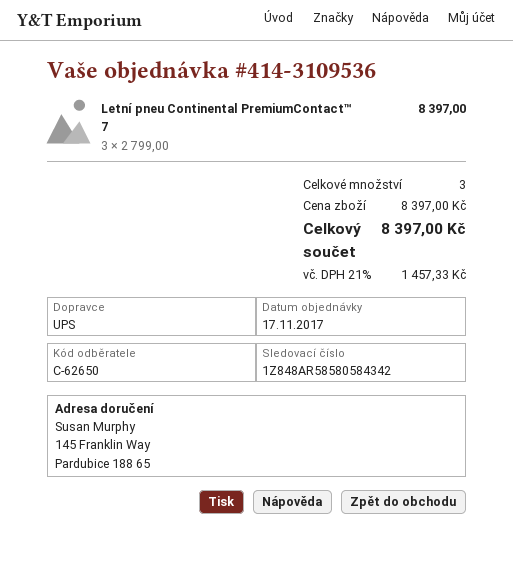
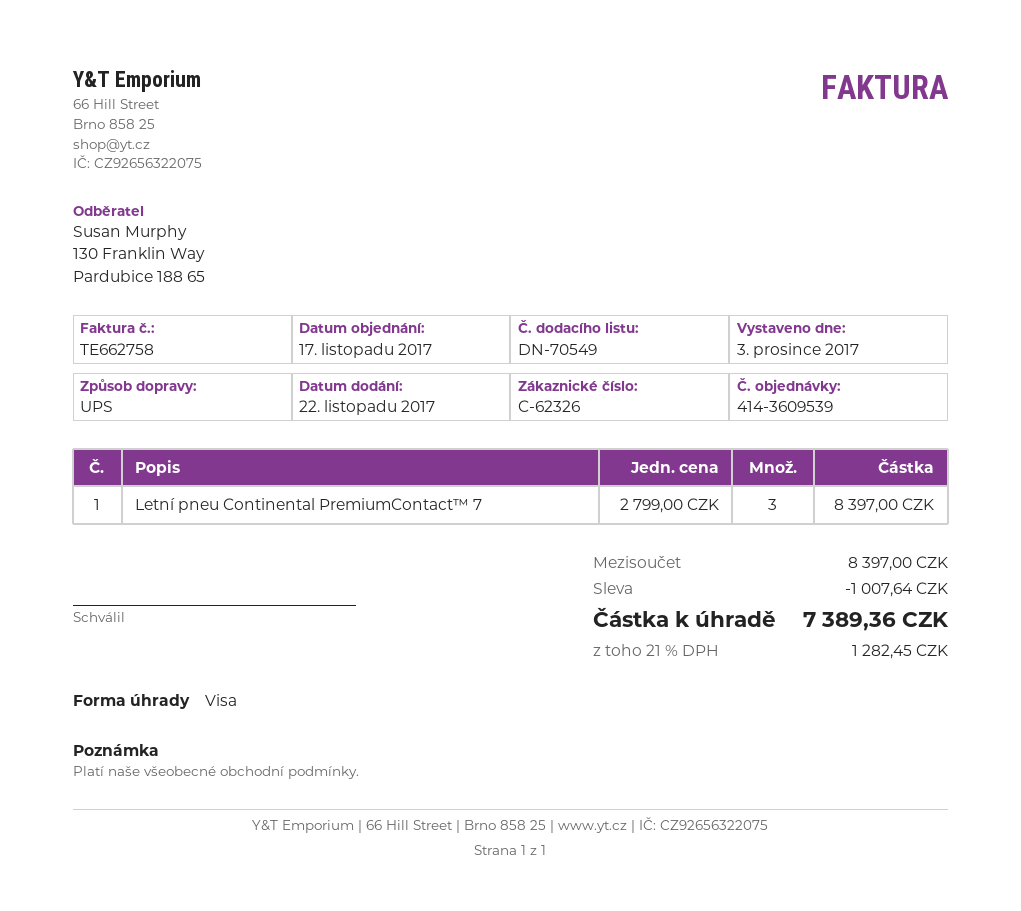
order number: 414-3109536 -> 414-3609539
customer number: C-62650 -> C-62326
discount: none -> 1007.64
tax: 21% = 1457.33 -> 21% = 1282.45
total: 8397.00 -> 7389.36

